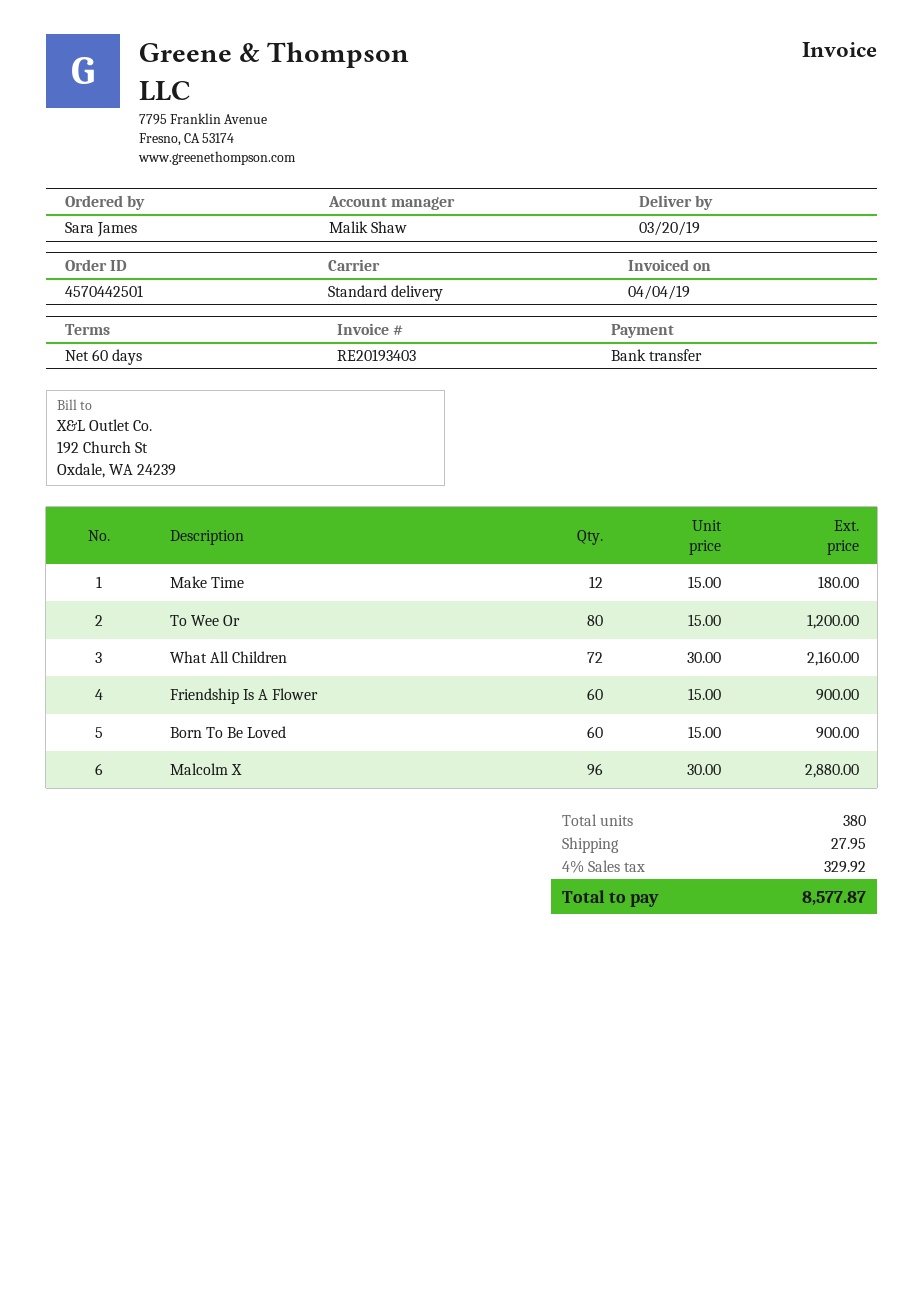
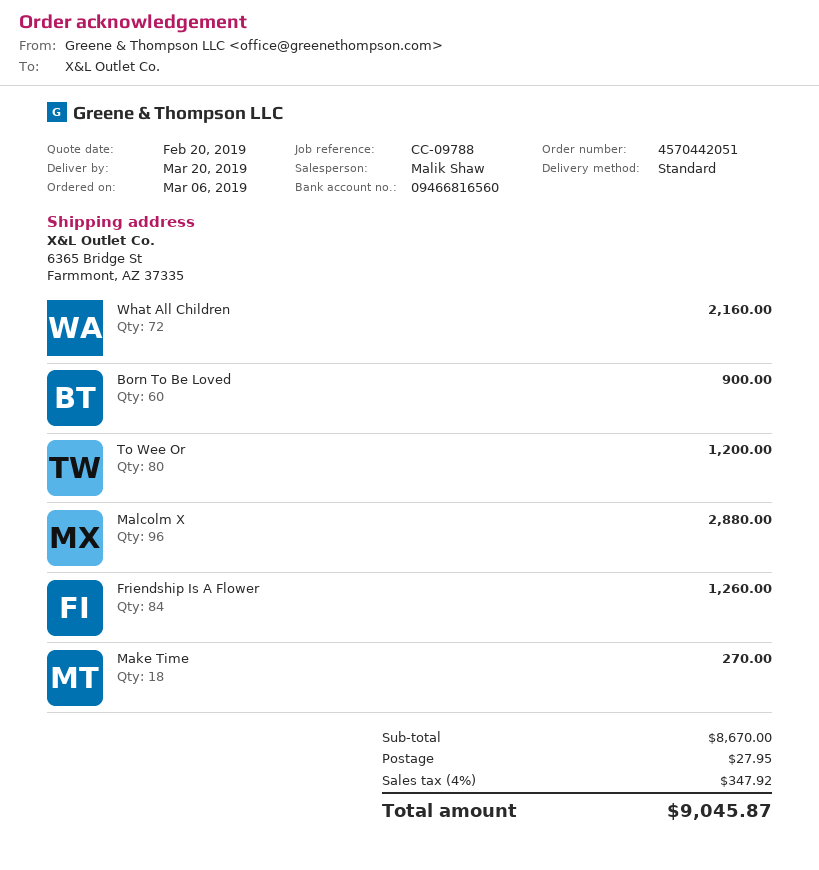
order number: 4570442501 -> 4570442051
Make Time: 12 for 180.00 -> 18 for 270.00
Friendship Is A Flower: 60 for 900.00 -> 84 for 1260.00
tax: 4% = 329.92 -> 4% = 347.92
total: 8577.87 -> 9045.87

